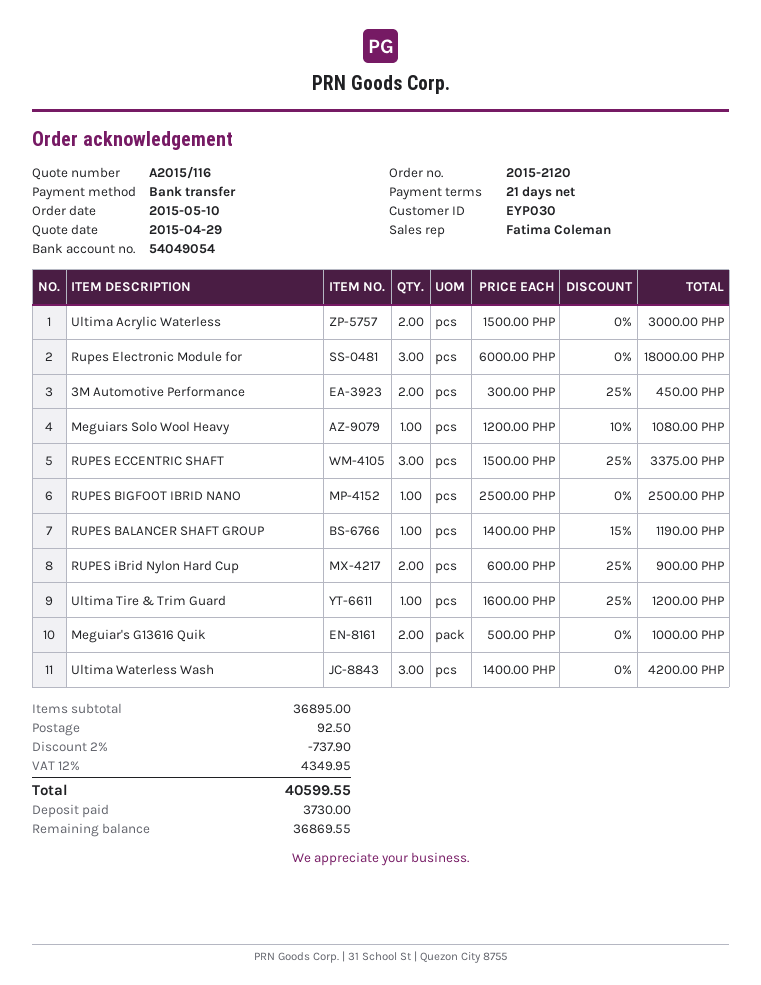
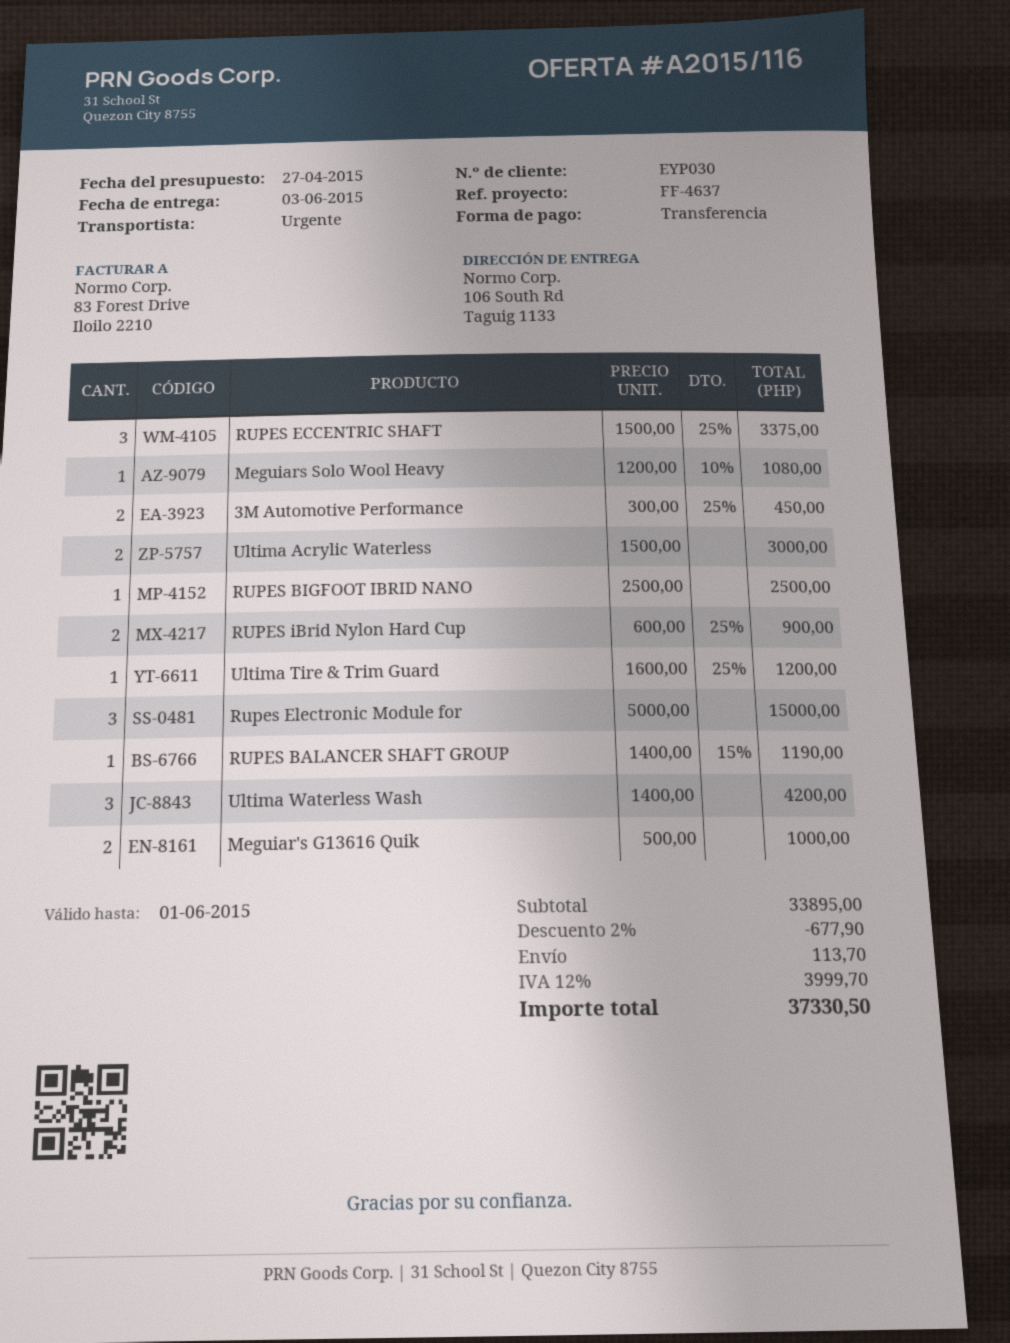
quote date: 2015-04-29 -> 2015-04-27
Rupes Electronic Module for: 3 x 6000.00 = 18000.00 -> 3 x 5000.00 = 15000.00
subtotal: 36895.00 -> 33895.00
discount: 2% = 737.90 -> 2% = 677.90
shipping: 92.50 -> 113.70
tax: 12% = 4349.95 -> 12% = 3999.70
total: 40599.55 -> 37330.50

